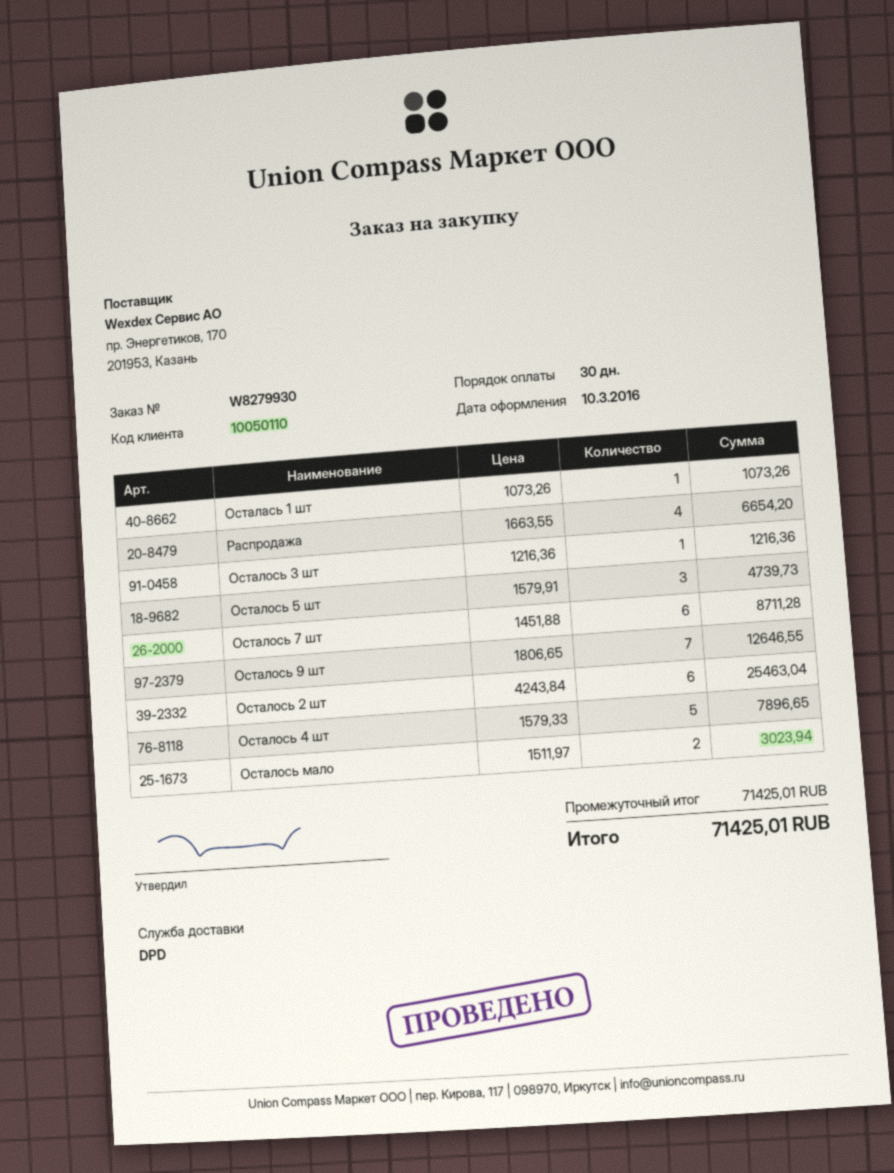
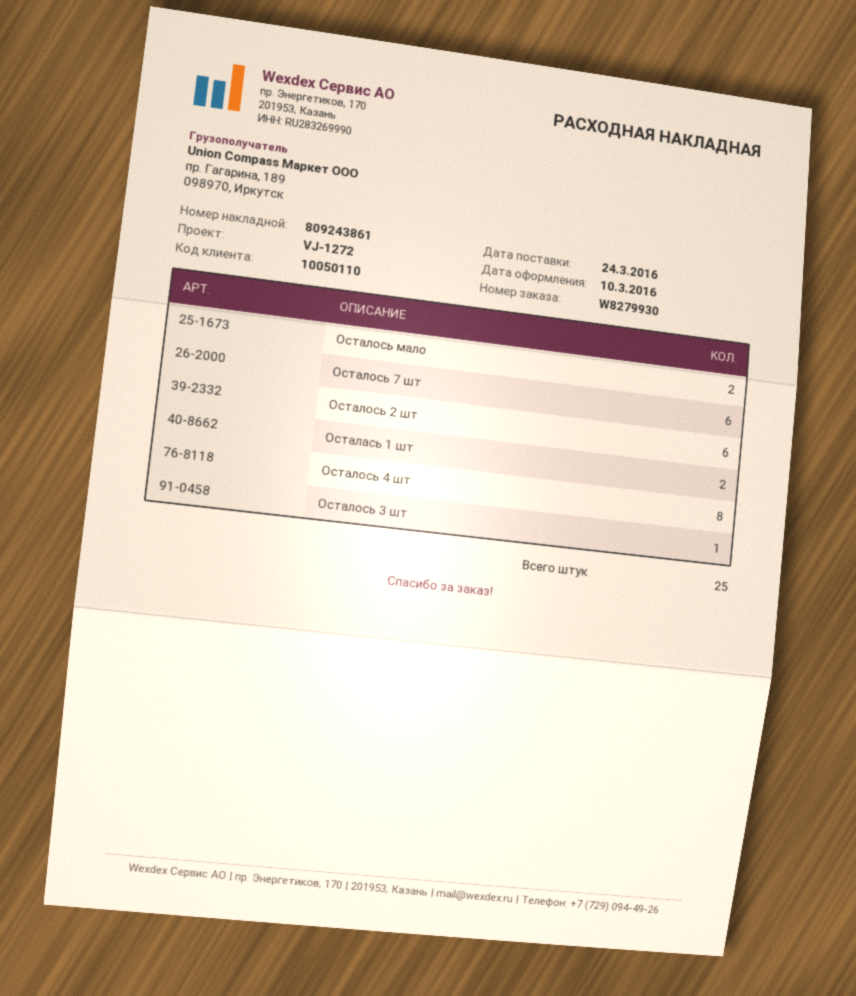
Осталась 1 шт: 1 -> 2
Распродажа: 4 -> none
Осталось 5 шт: 3 -> none
Осталось 9 шт: 7 -> none
Осталось 4 шт: 5 -> 8

